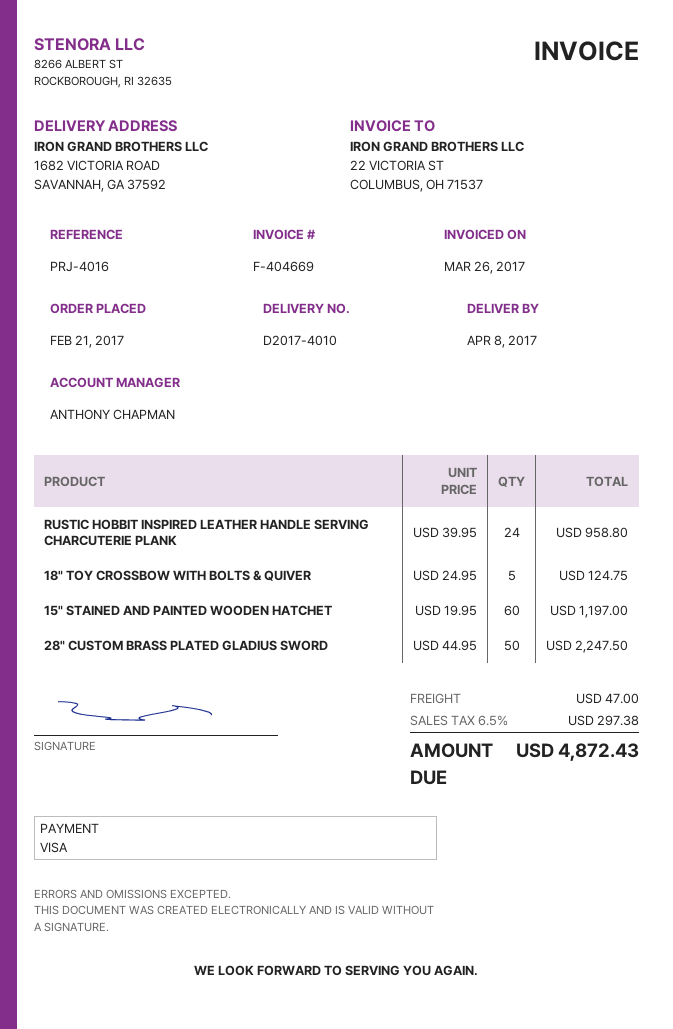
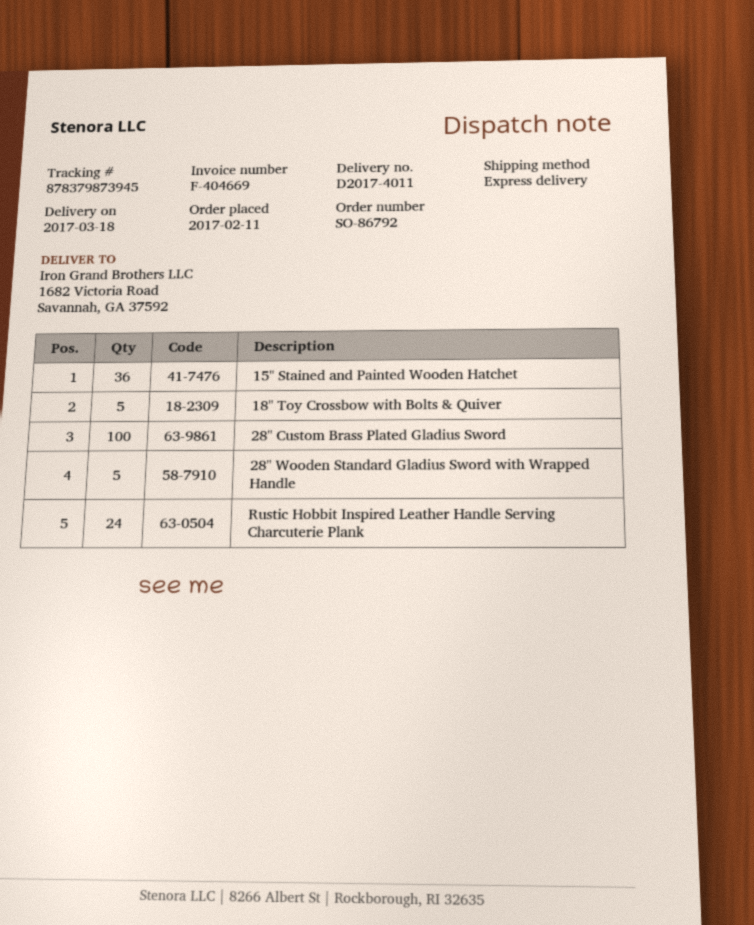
order date: 2017-02-21 -> 2017-02-11
delivery note number: D2017-4010 -> D2017-4011
delivery date: 2017-04-08 -> 2017-03-18
15" STAINED AND PAINTED WOODEN HATCHET: 60 -> 36
28" CUSTOM BRASS PLATED GLADIUS SWORD: 50 -> 100
28" Wooden Standard Gladius Sword with Wrapped Handle: none -> 5

